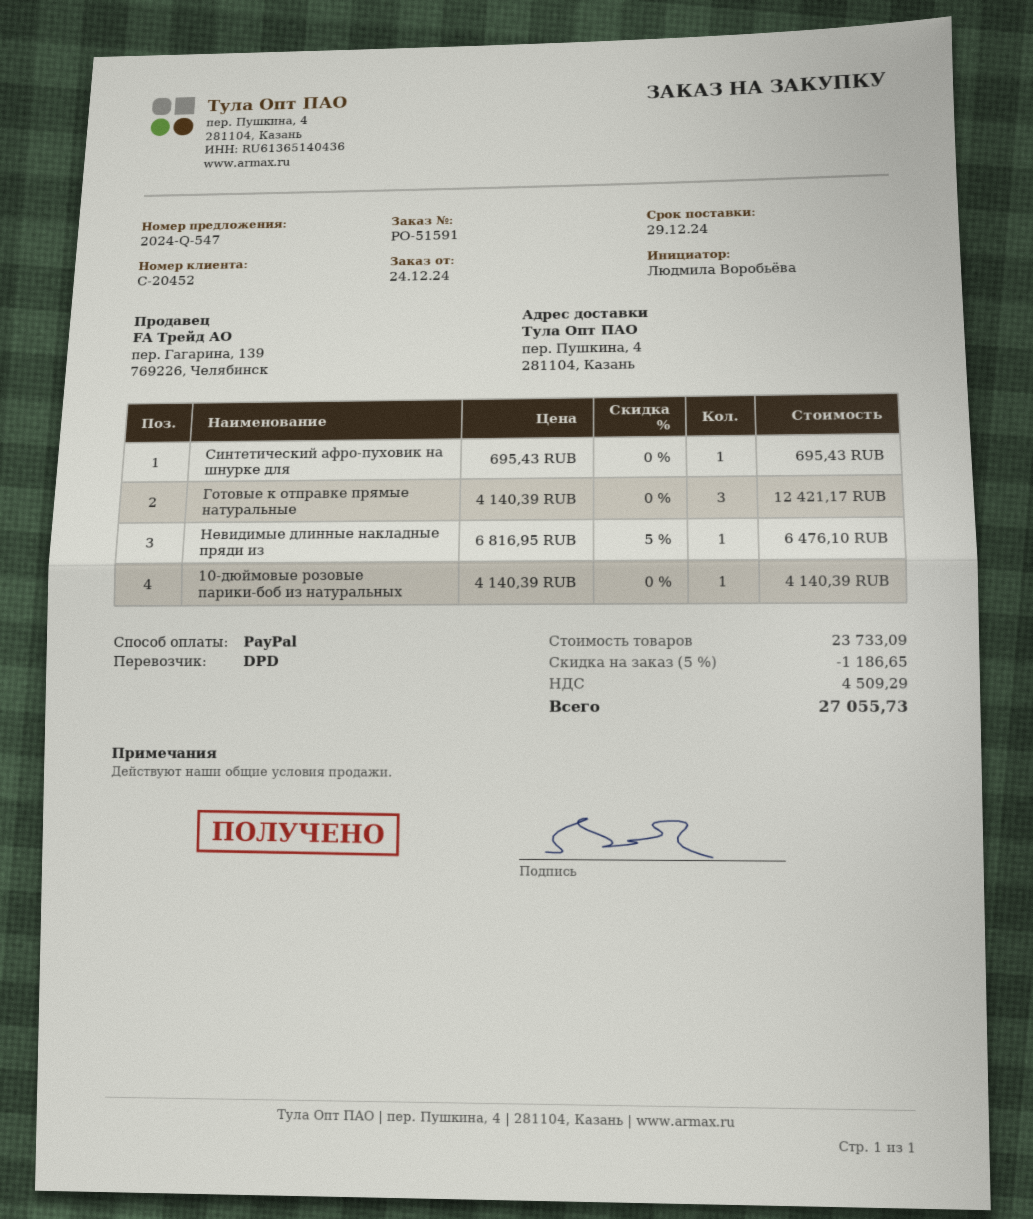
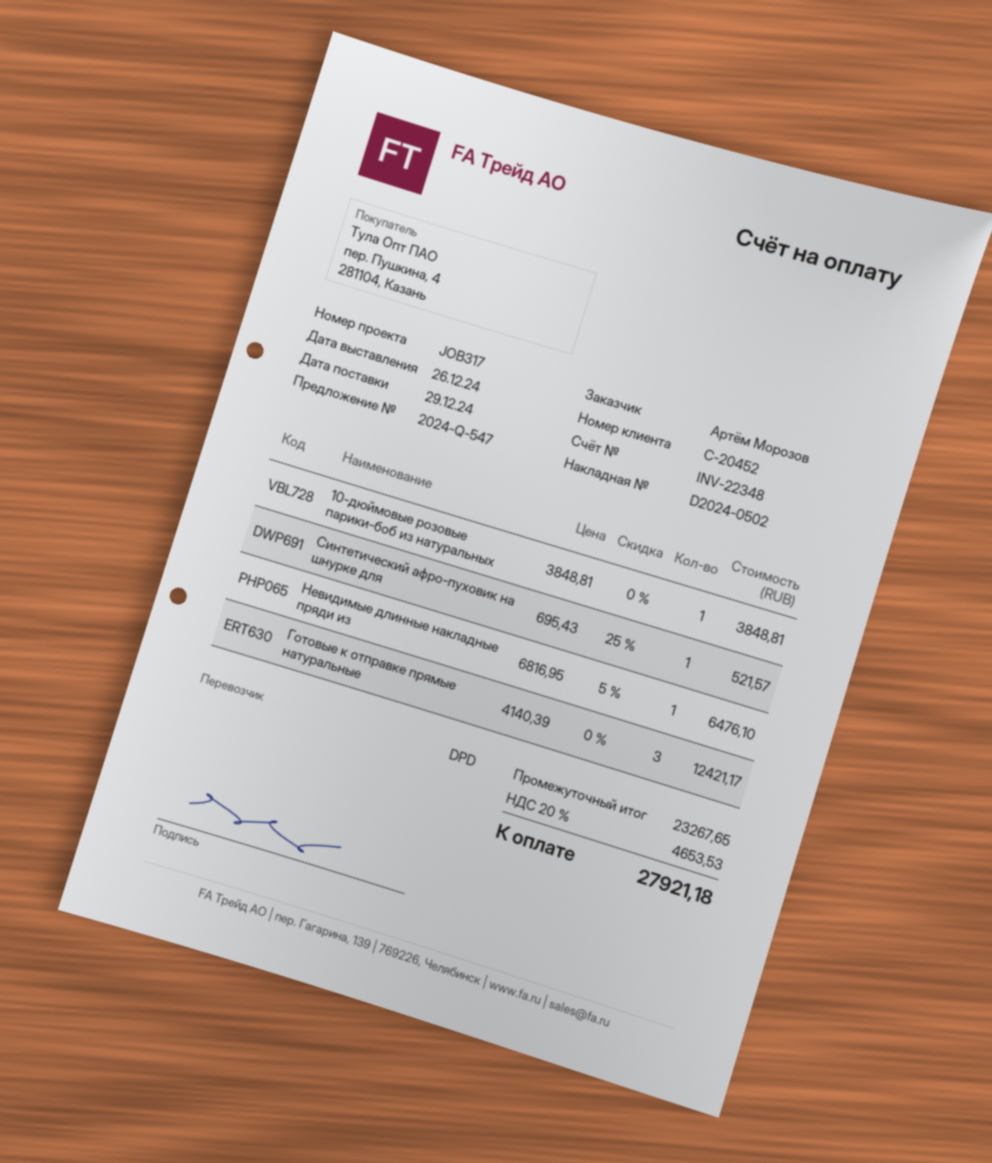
ordered by: Людмила Воробьёва -> Артём Морозов
Синтетический афро-пуховик на шнурке для: 1 x 695.43 = 695.43 -> 1 x 695.43 - 25% = 521.57
10-дюймовые розовые парики-боб из натуральных: 1 x 4140.39 = 4140.39 -> 1 x 3848.81 = 3848.81
subtotal: 23733.09 -> 23267.65
discount: 5% = 1186.65 -> none
tax: 4509.29 -> 4653.53
total: 27055.73 -> 27921.18

